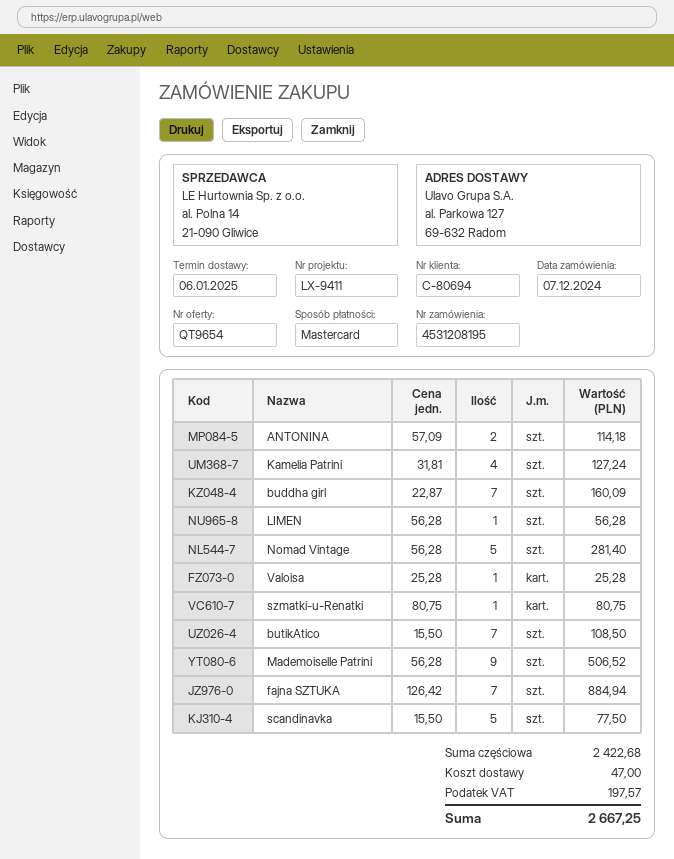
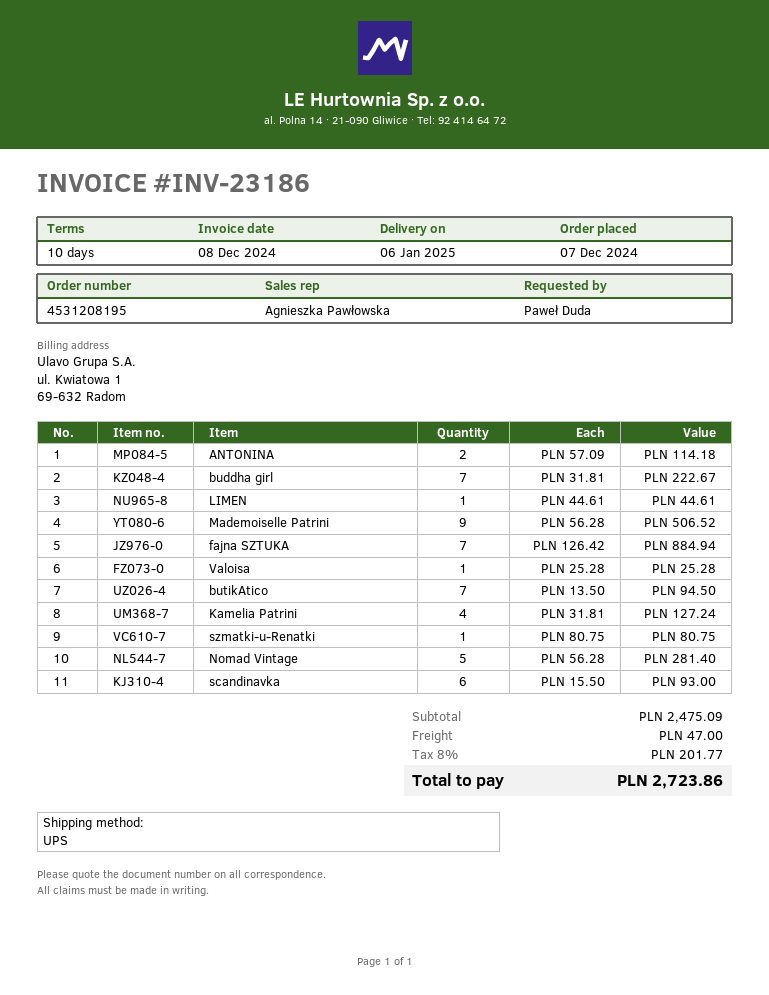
buddha girl: 7 x 22.87 = 160.09 -> 7 x 31.81 = 222.67
LIMEN: 1 x 56.28 = 56.28 -> 1 x 44.61 = 44.61
butikAtico: 7 x 15.50 = 108.50 -> 7 x 13.50 = 94.50
scandinavka: 5 x 15.50 = 77.50 -> 6 x 15.50 = 93.00
subtotal: 2422.68 -> 2475.09
tax: 197.57 -> 201.77
total: 2667.25 -> 2723.86

